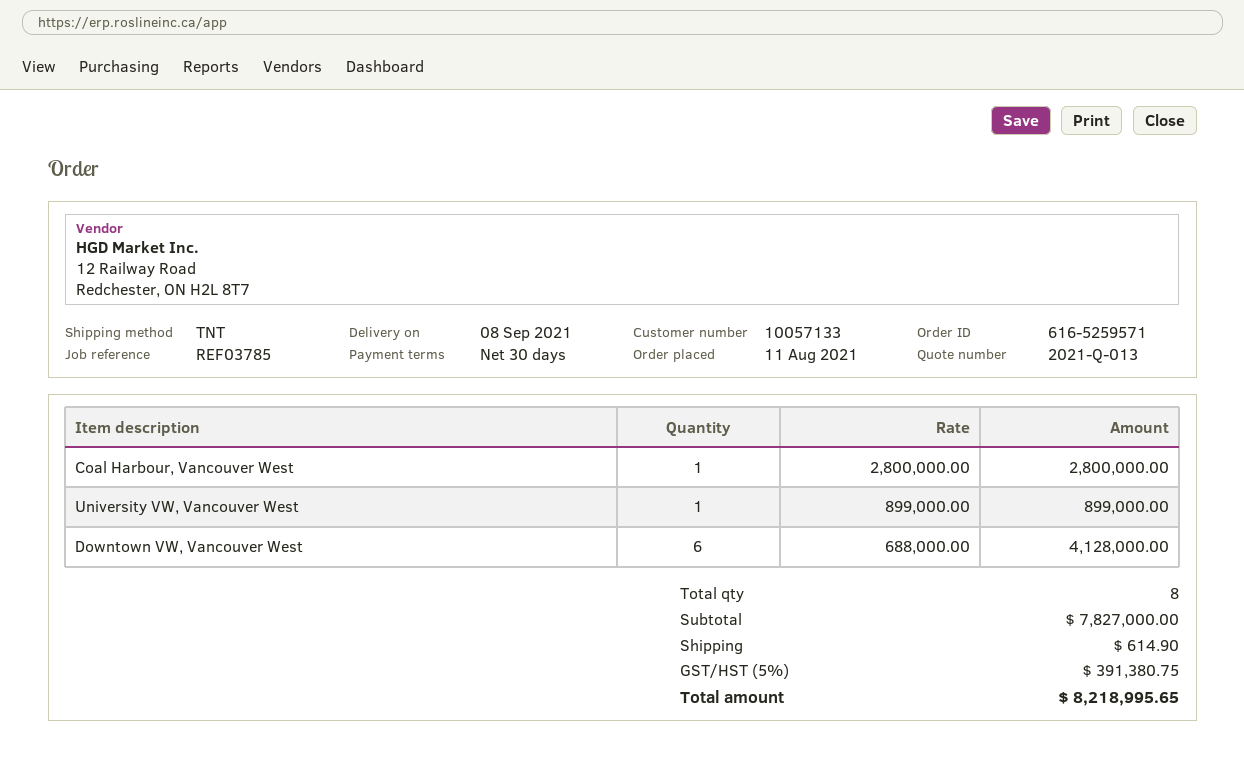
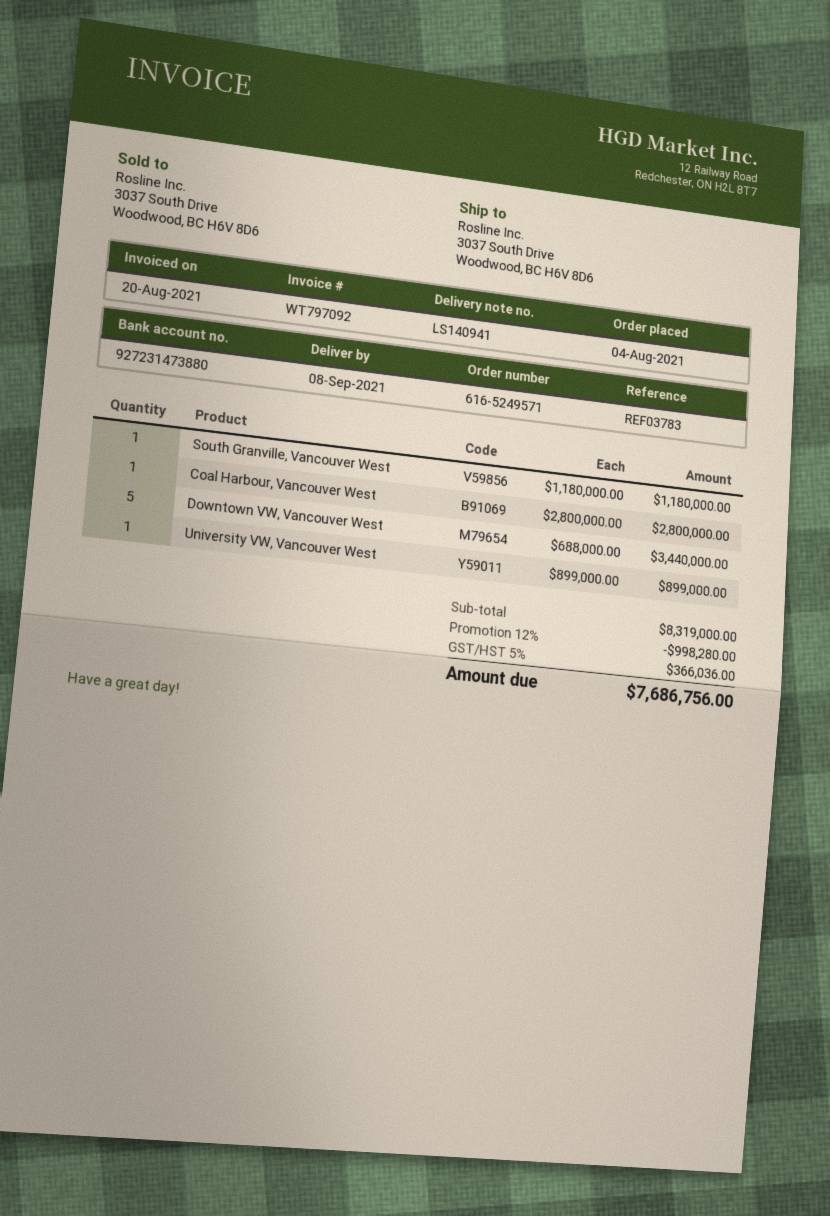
order number: 616-5259571 -> 616-5249571
order date: 2021-08-11 -> 2021-08-04
reference: REF03785 -> REF03783
Downtown VW, Vancouver West: 6 x 688000.00 = 4128000.00 -> 5 x 688000.00 = 3440000.00
South Granville, Vancouver West: none -> 1 x 1180000.00 = 1180000.00
subtotal: 7827000.00 -> 8319000.00
discount: none -> 12% = 998280.00
shipping: 614.90 -> none
tax: 5% = 391380.75 -> 5% = 366036.00
total: 8218995.65 -> 7686756.00

